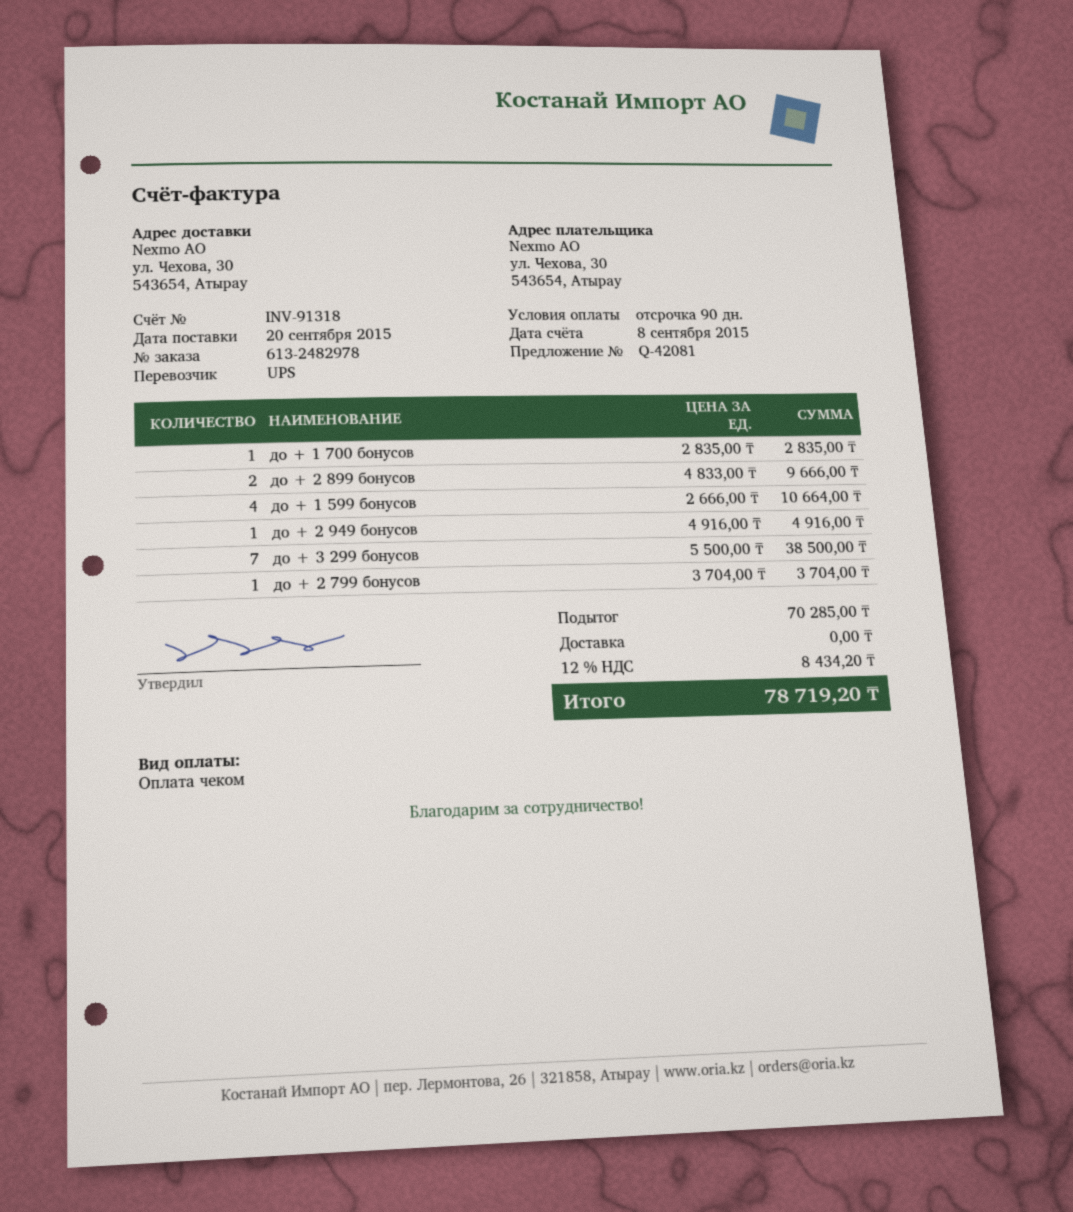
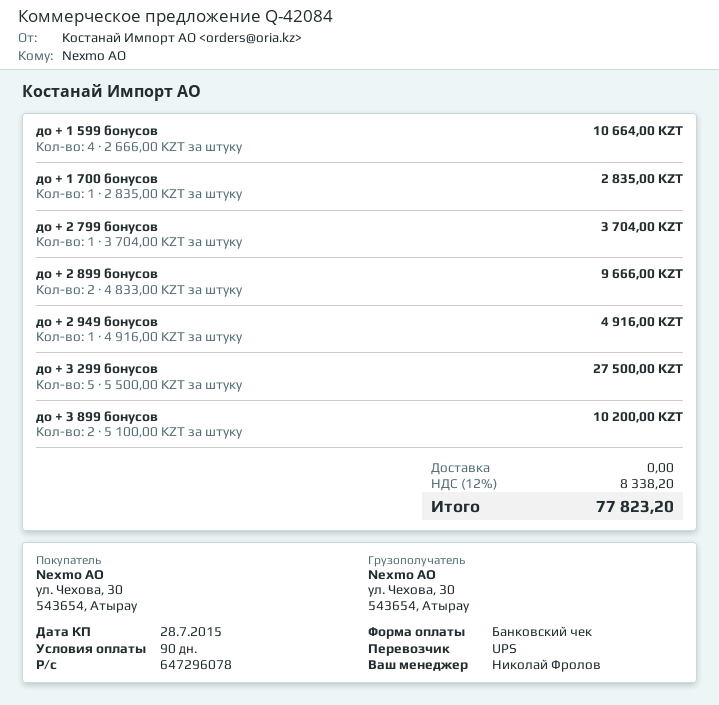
quote number: Q-42081 -> Q-42084
до + 3 299 бонусов: 7 x 5500.00 = 38500.00 -> 5 x 5500.00 = 27500.00
до + 3 899 бонусов: none -> 2 x 5100.00 = 10200.00
tax: 12% = 8434.20 -> 12% = 8338.20
total: 78719.20 -> 77823.20

